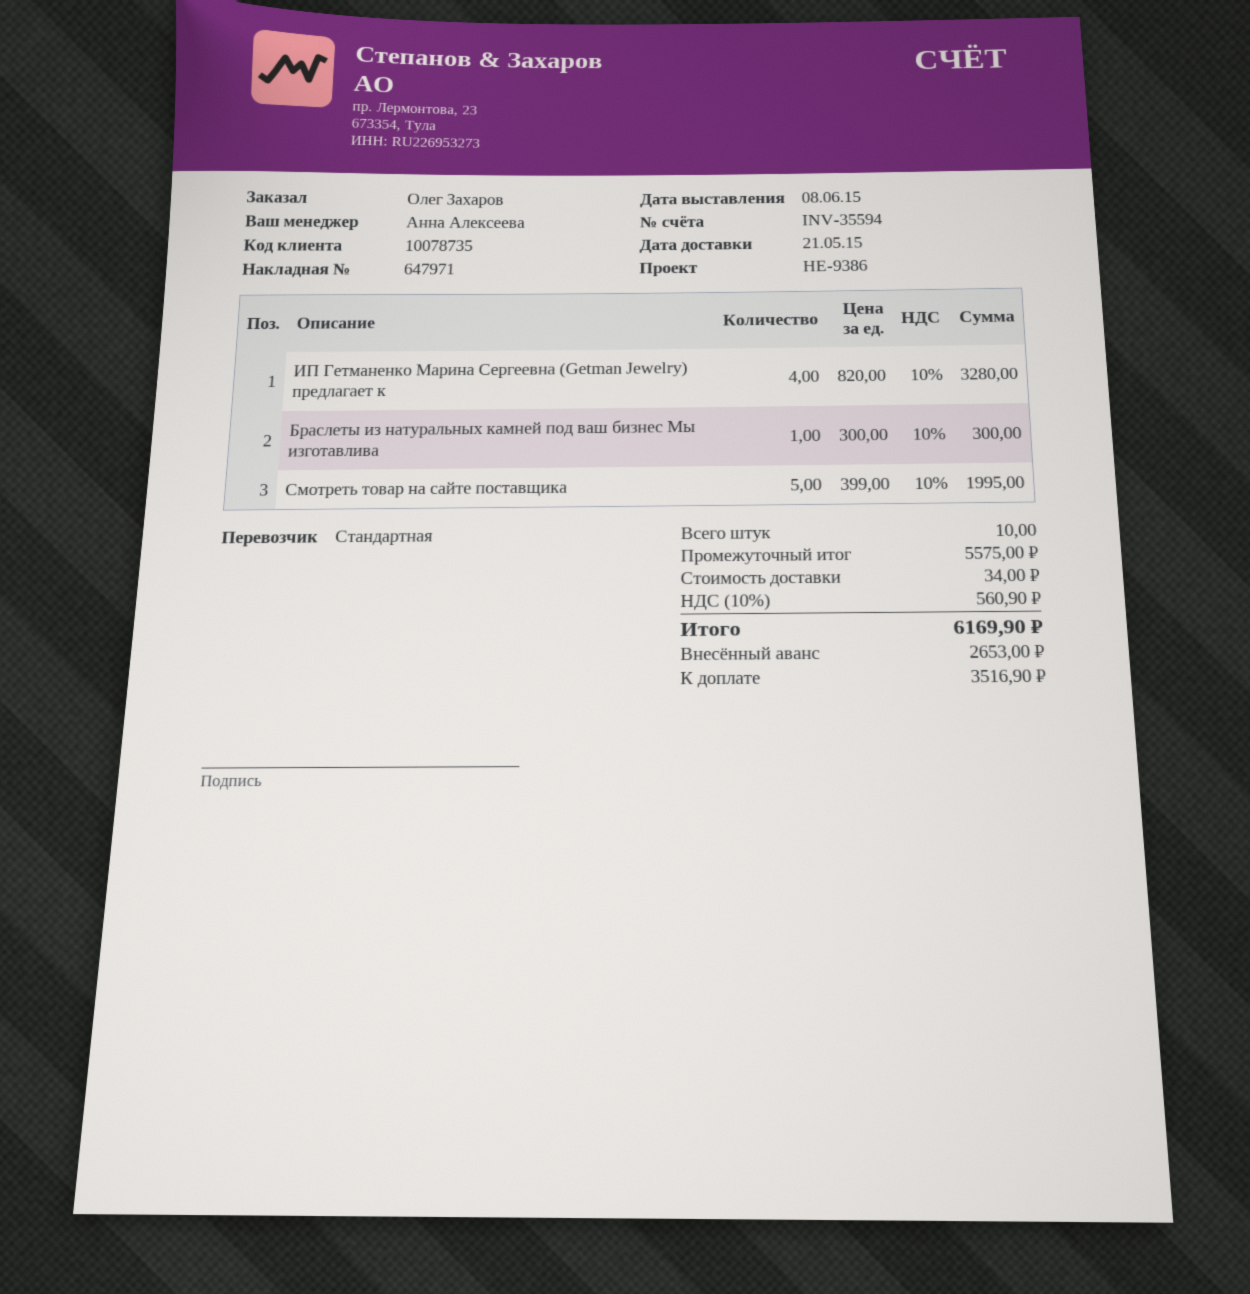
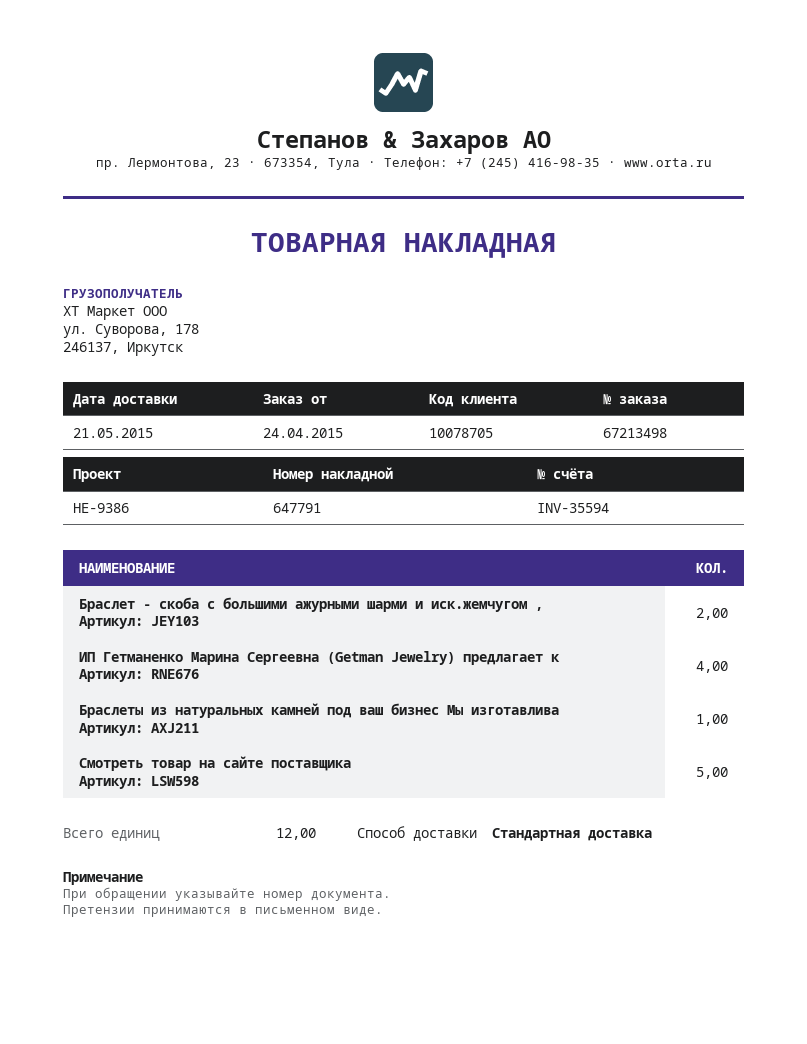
delivery note number: 647971 -> 647791
customer number: 10078735 -> 10078705
Браслет - скоба с большими ажурными шарми и иск.жемчугом ,: none -> 2
total quantity: 10 -> 12

